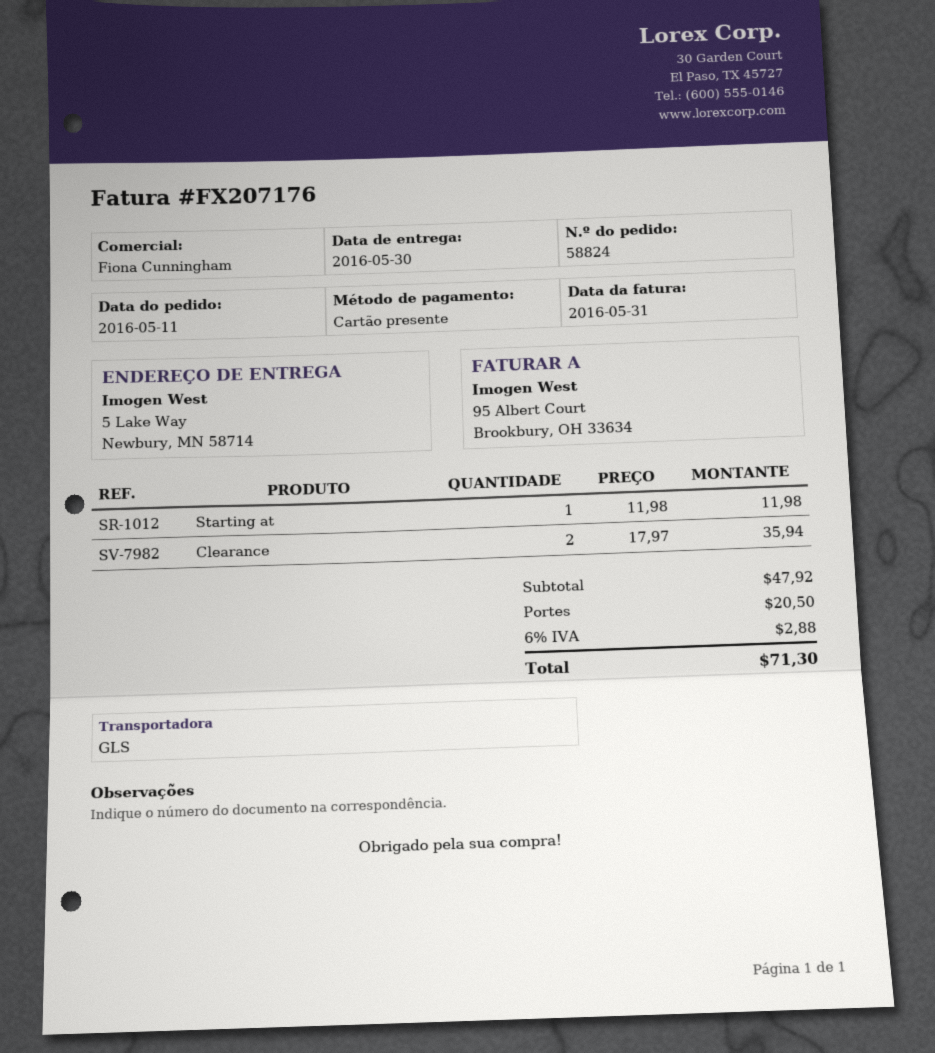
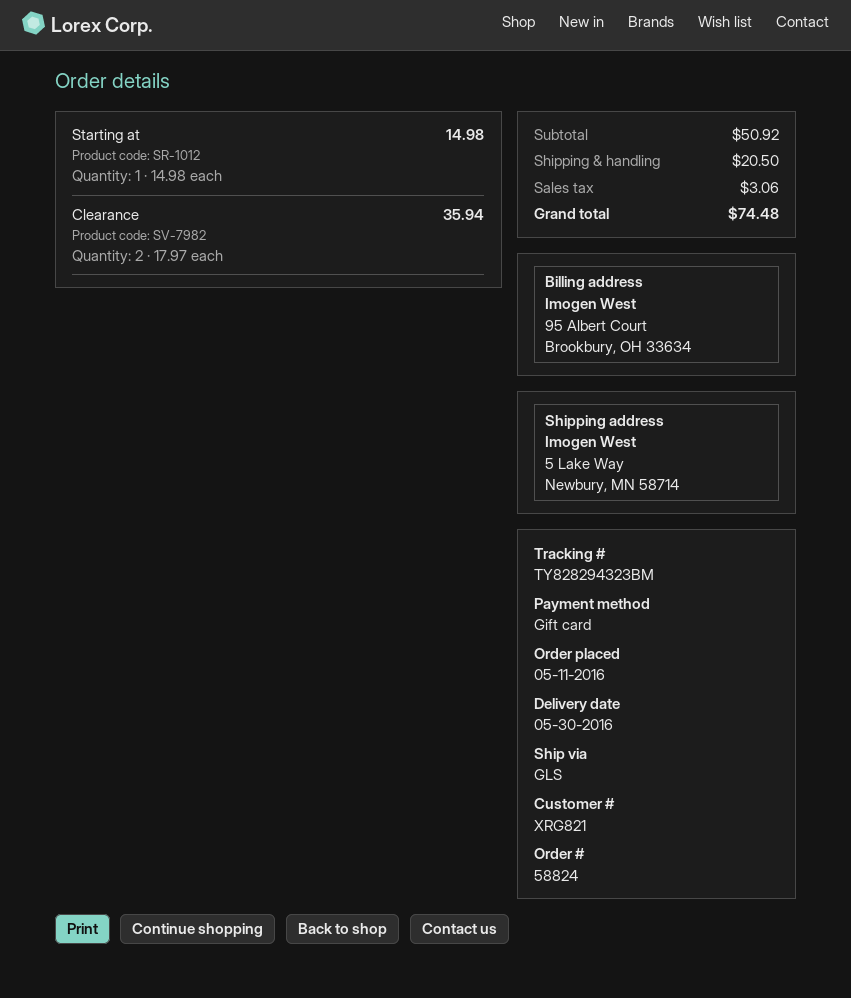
Starting at: 1 x 11.98 = 11.98 -> 1 x 14.98 = 14.98
subtotal: 47.92 -> 50.92
tax: 2.88 -> 3.06
total: 71.30 -> 74.48

